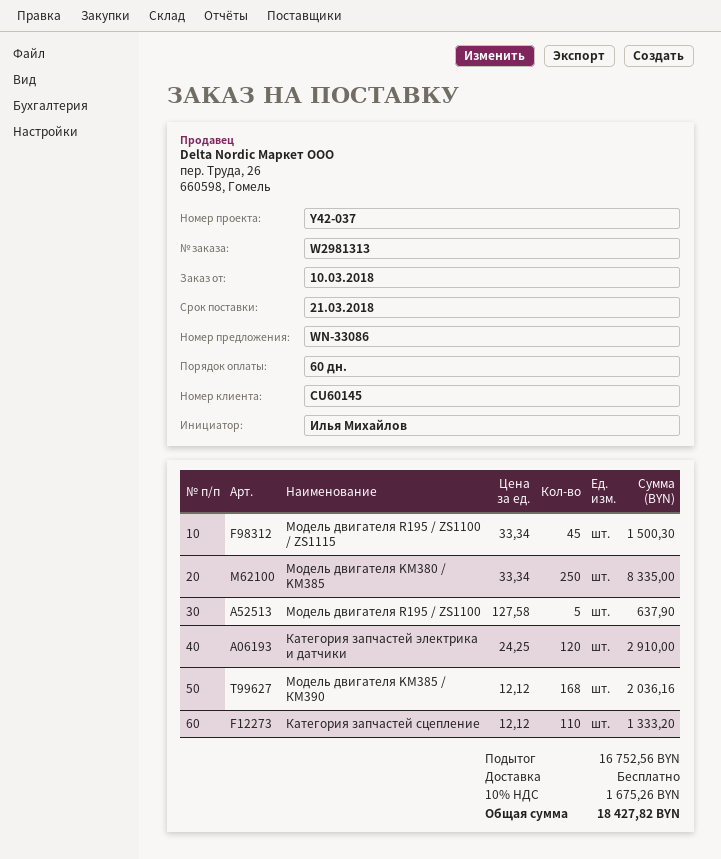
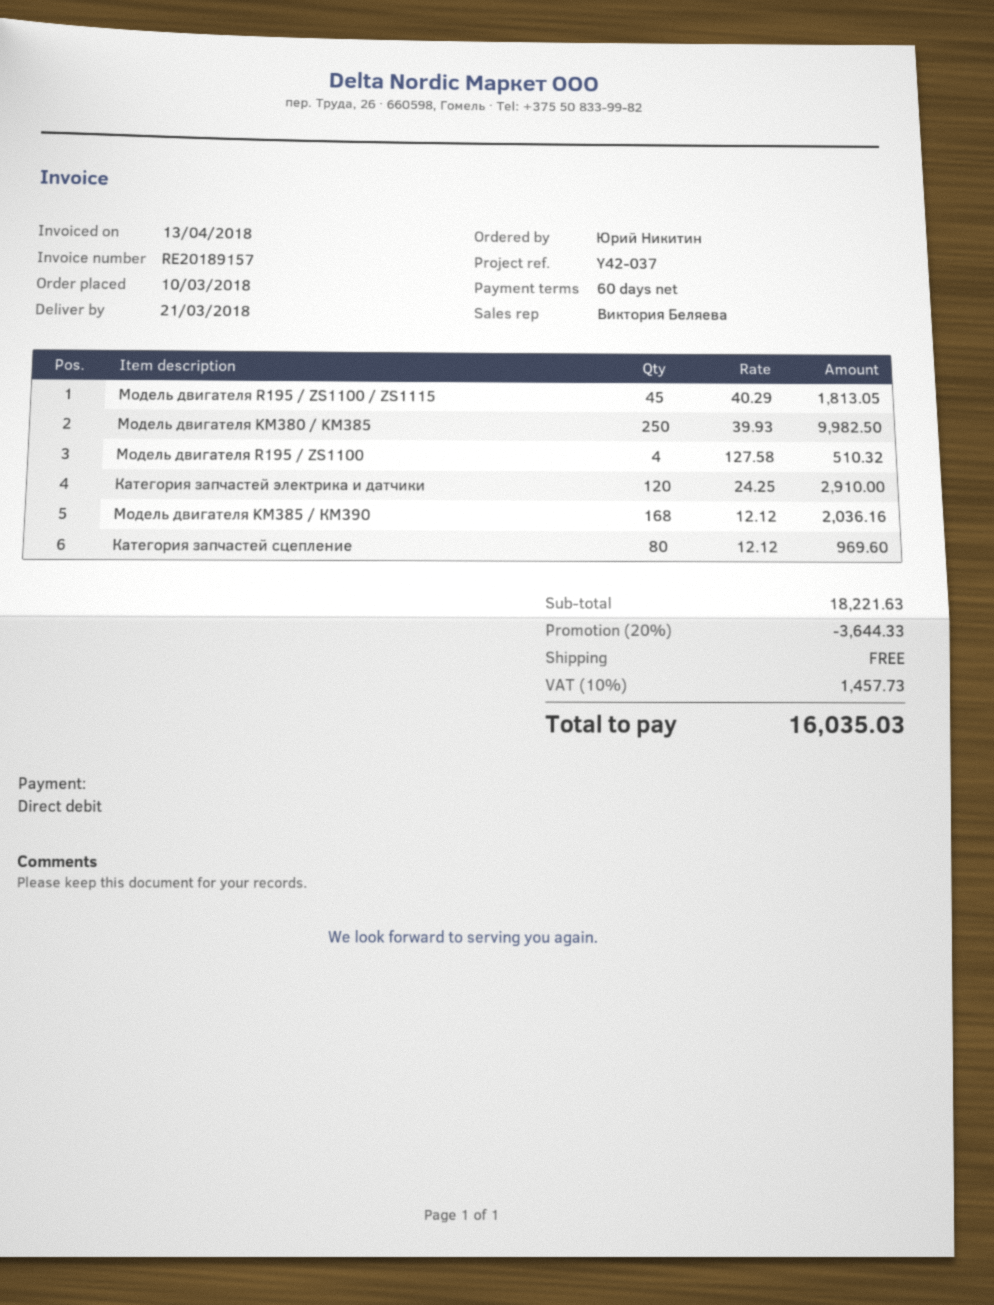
ordered by: Илья Михайлов -> Юрий Никитин
Модель двигателя R195 / ZS1100 / ZS1115: 45 x 33.34 = 1500.30 -> 45 x 40.29 = 1813.05
Модель двигателя KM380 / KM385: 250 x 33.34 = 8335.00 -> 250 x 39.93 = 9982.50
Модель двигателя R195 / ZS1100: 5 x 127.58 = 637.90 -> 4 x 127.58 = 510.32
Категория запчастей сцепление: 110 x 12.12 = 1333.20 -> 80 x 12.12 = 969.60
subtotal: 16752.56 -> 18221.63
discount: none -> 20% = 3644.33
tax: 10% = 1675.26 -> 10% = 1457.73
total: 18427.82 -> 16035.03

